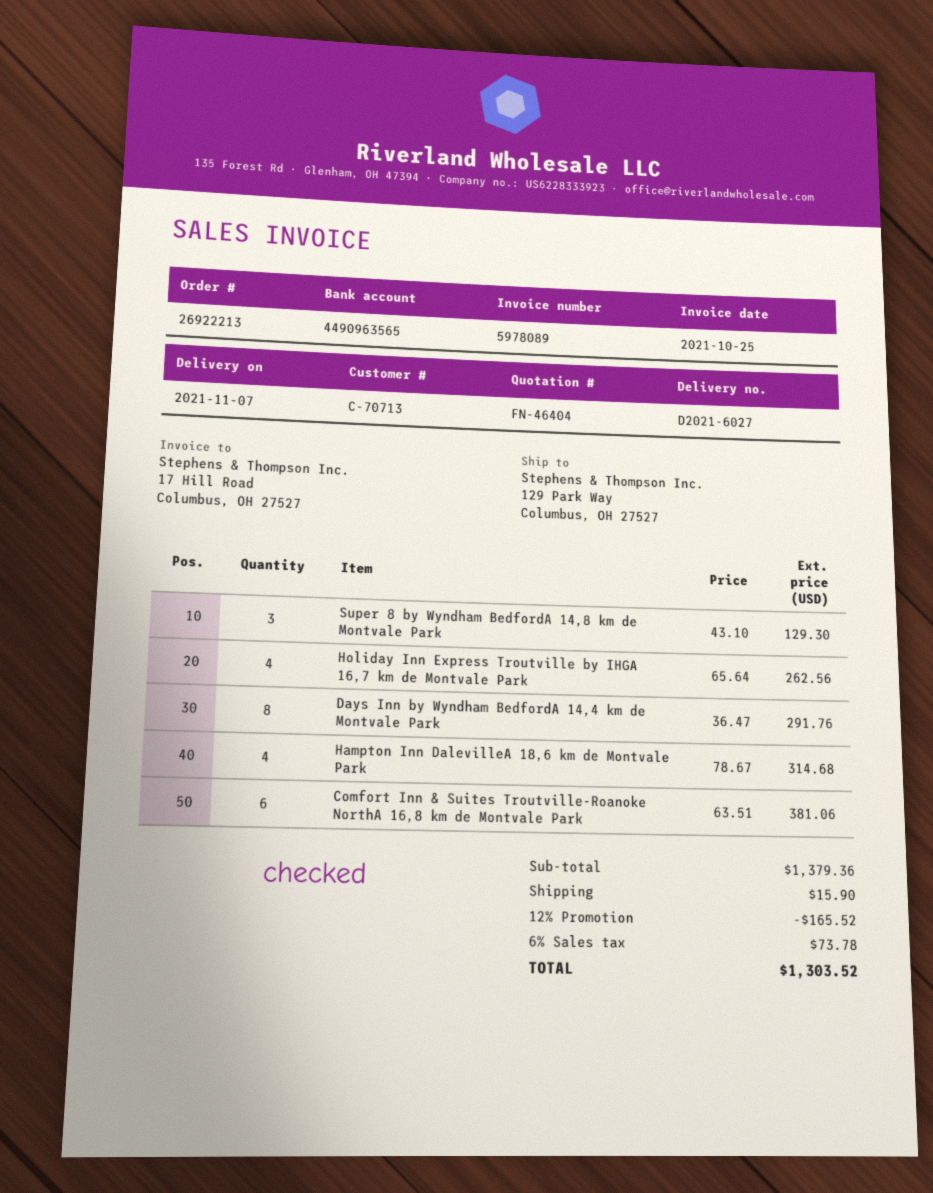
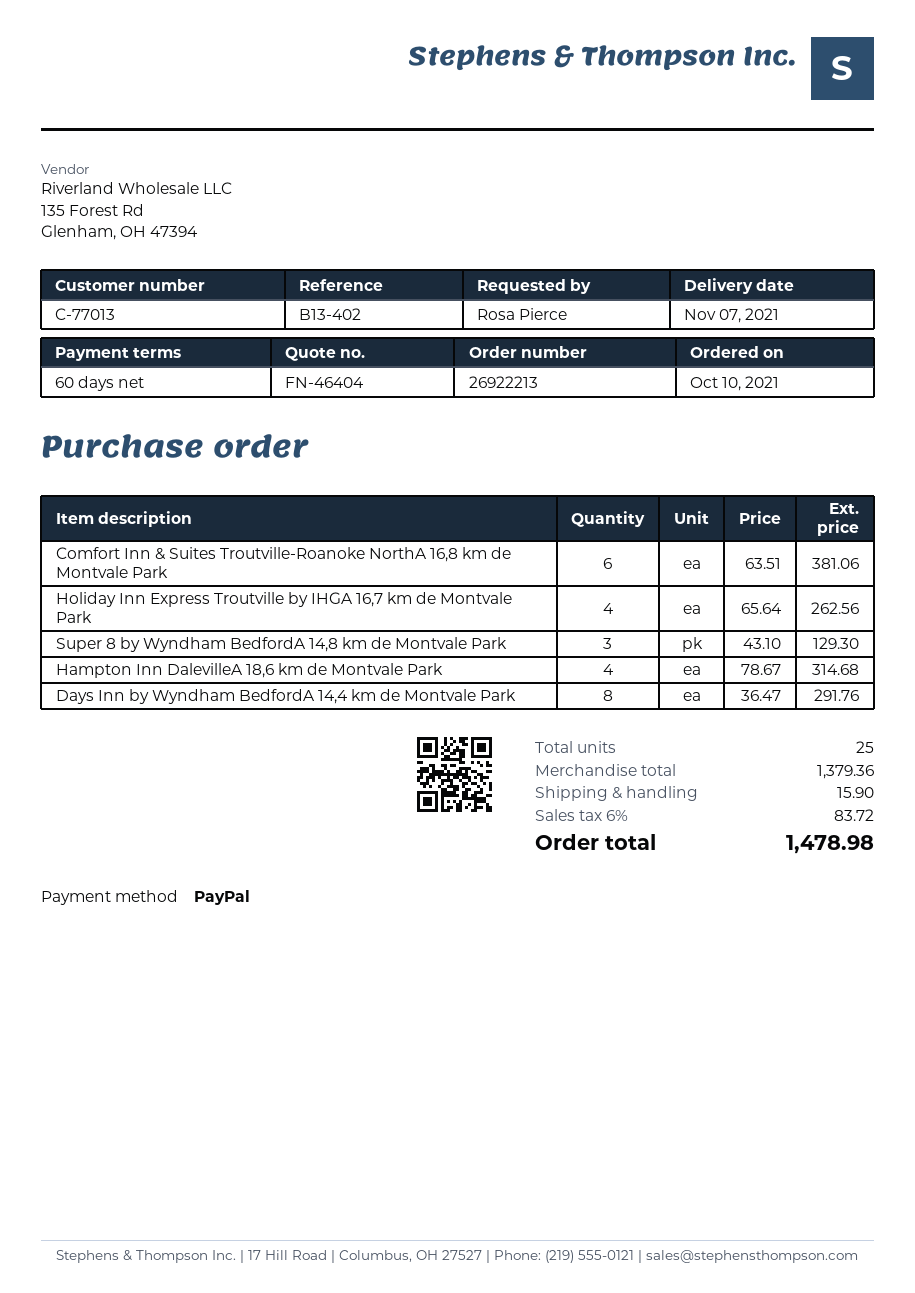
customer number: C-70713 -> C-77013
discount: 12% = 165.52 -> none
tax: 6% = 73.78 -> 6% = 83.72
total: 1303.52 -> 1478.98

